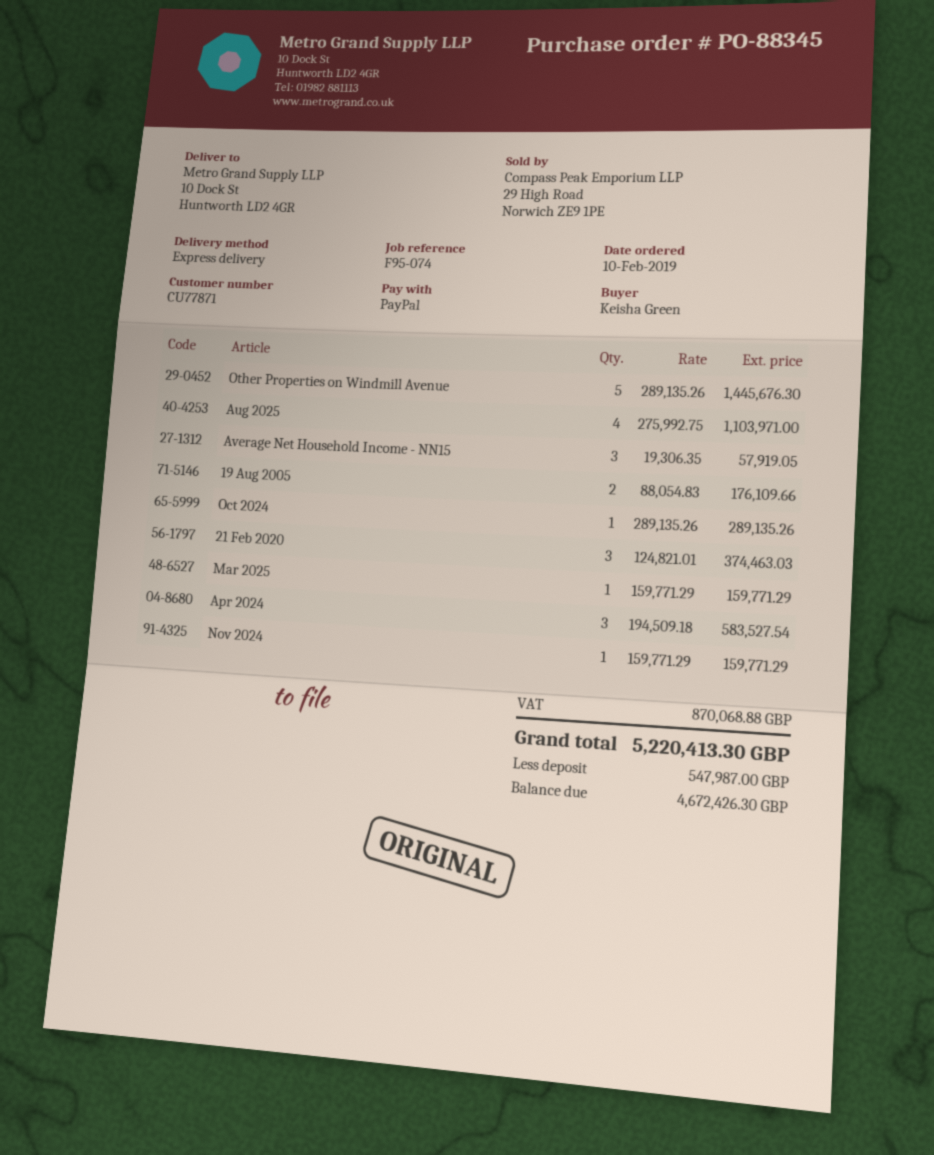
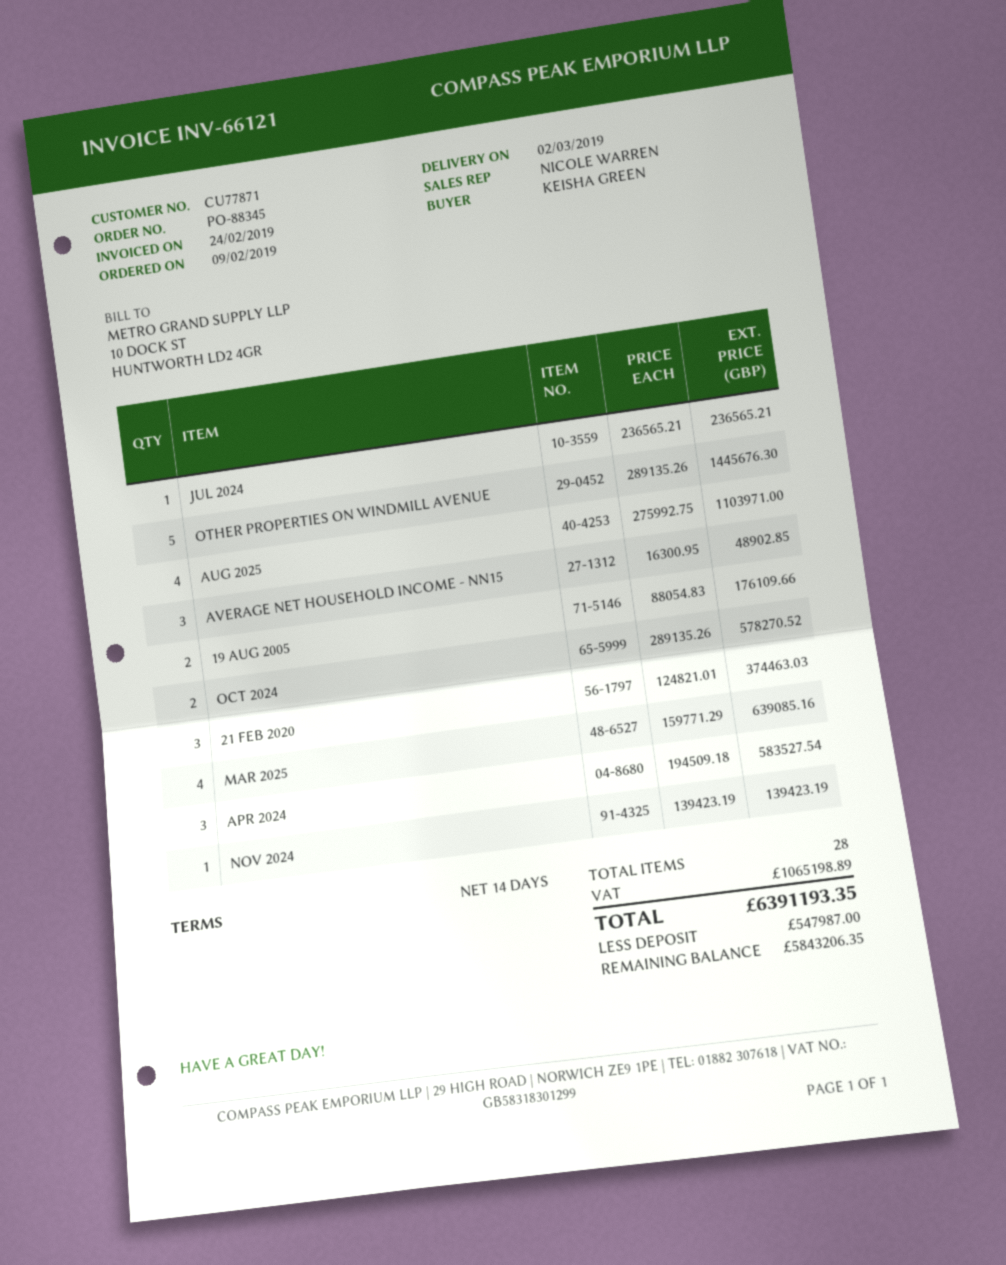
order date: 2019-02-10 -> 2019-02-09
Average Net Household Income - NN15: 3 x 19306.35 = 57919.05 -> 3 x 16300.95 = 48902.85
Oct 2024: 1 x 289135.26 = 289135.26 -> 2 x 289135.26 = 578270.52
Mar 2025: 1 x 159771.29 = 159771.29 -> 4 x 159771.29 = 639085.16
Nov 2024: 1 x 159771.29 = 159771.29 -> 1 x 139423.19 = 139423.19
JUL 2024: none -> 1 x 236565.21 = 236565.21
tax: 870068.88 -> 1065198.89
total: 5220413.30 -> 6391193.35
balance: 4672426.30 -> 5843206.35

